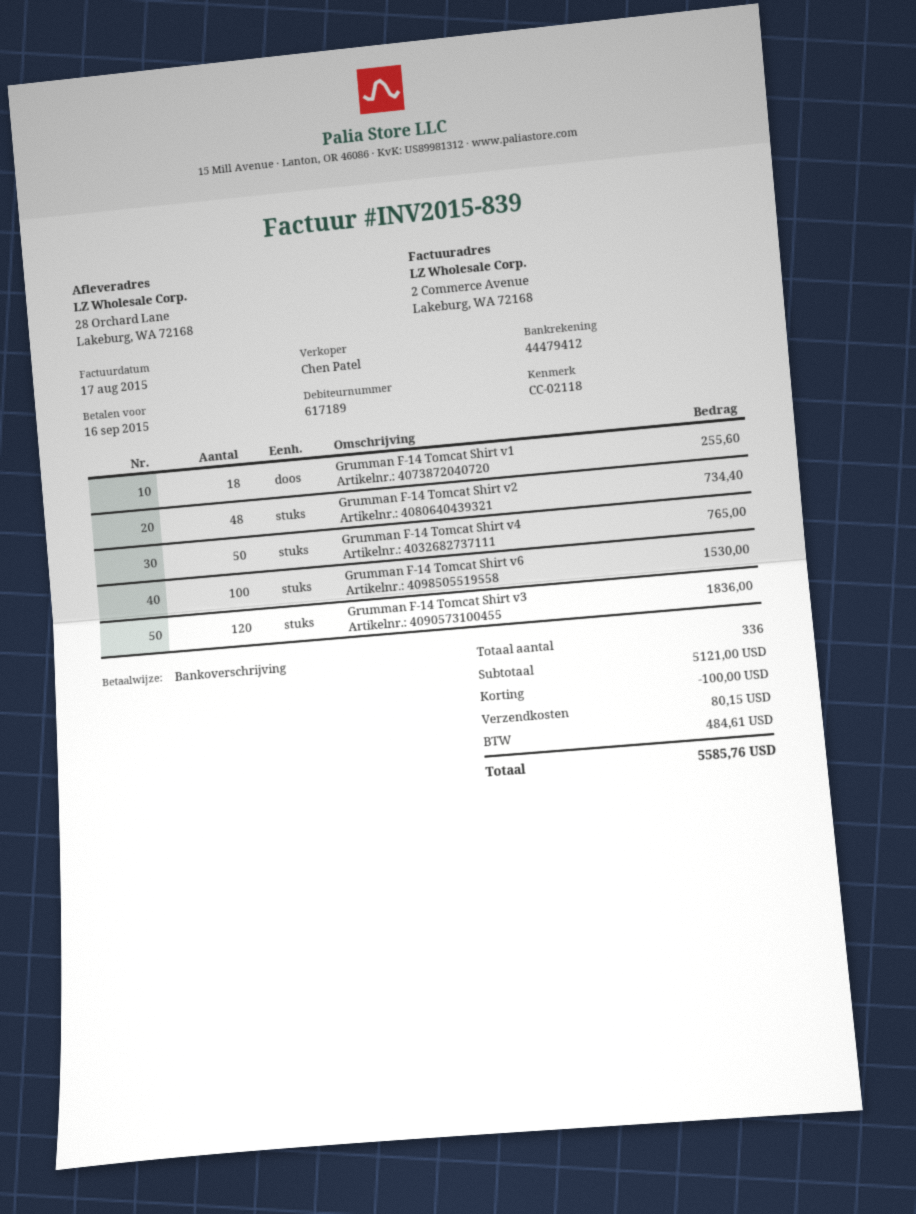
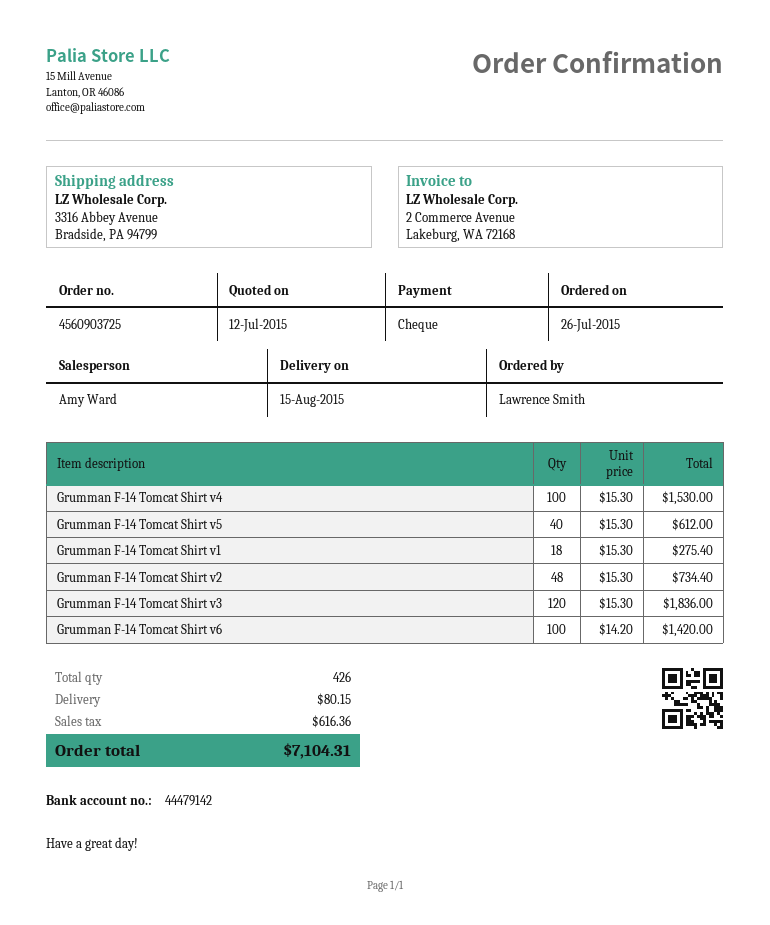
sales rep: Chen Patel -> Amy Ward
payment method: bank transfer -> cheque
bank account: 44479412 -> 44479142
ship to: 28 Orchard Lane, Lakeburg, WA 72168 -> 3316 Abbey Avenue, Bradside, PA 94799
Grumman F-14 Tomcat Shirt v1: 18 for 255.60 -> 18 for 275.40
Grumman F-14 Tomcat Shirt v4: 50 for 765.00 -> 100 for 1530.00
Grumman F-14 Tomcat Shirt v6: 100 for 1530.00 -> 100 for 1420.00
Grumman F-14 Tomcat Shirt v5: none -> 40 for 612.00
total quantity: 336 -> 426
discount: 100.00 -> none
tax: 484.61 -> 616.36
total: 5585.76 -> 7104.31

